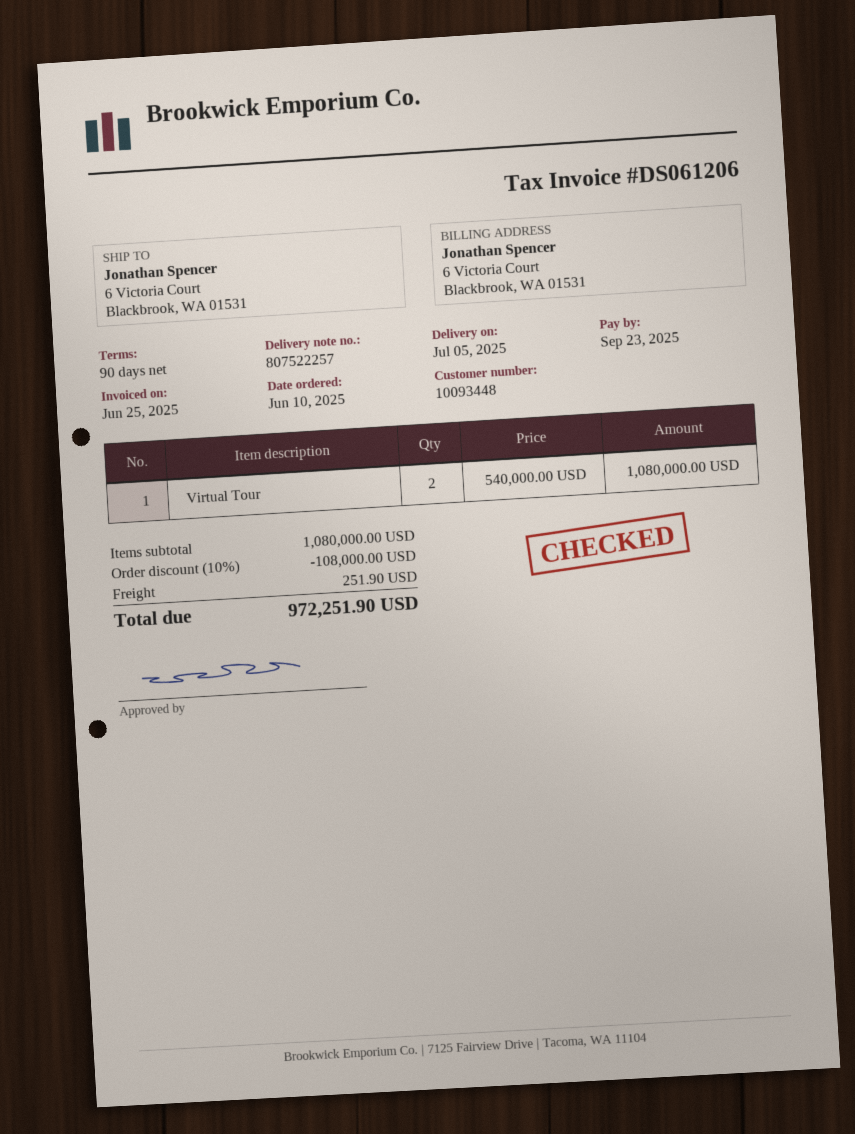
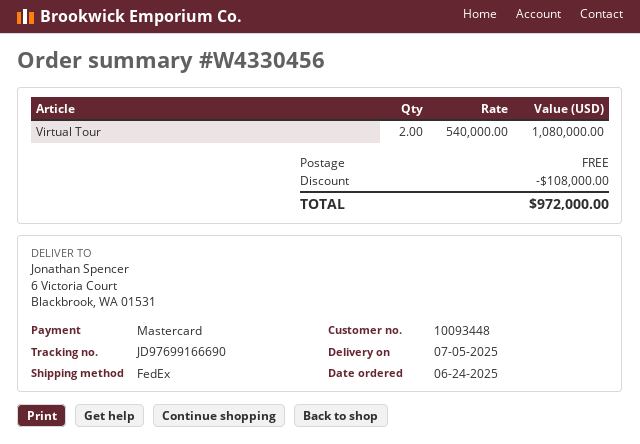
order date: 2025-06-10 -> 2025-06-24
shipping: 251.90 -> 0.00
total: 972251.90 -> 972000.00

